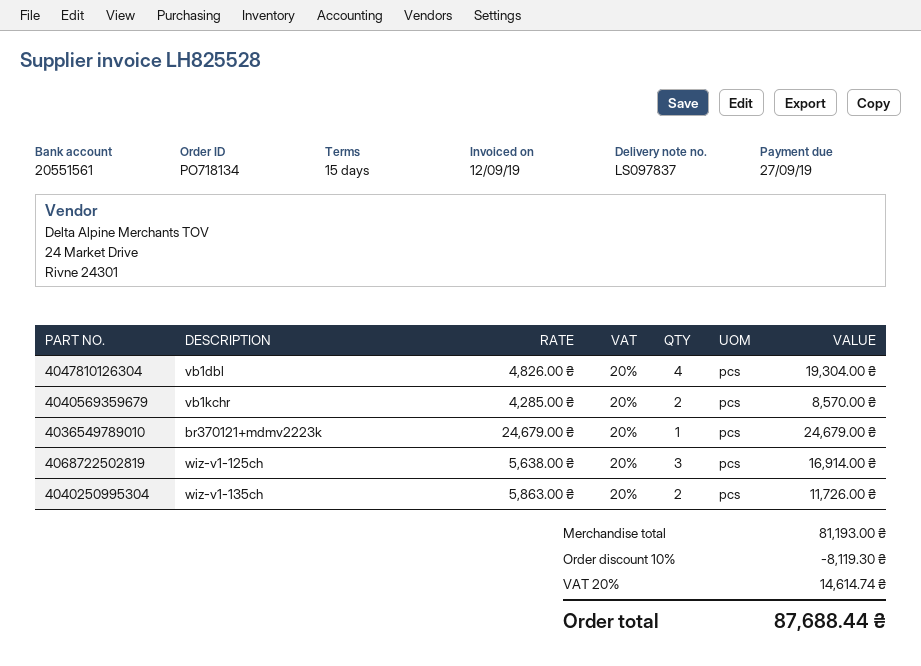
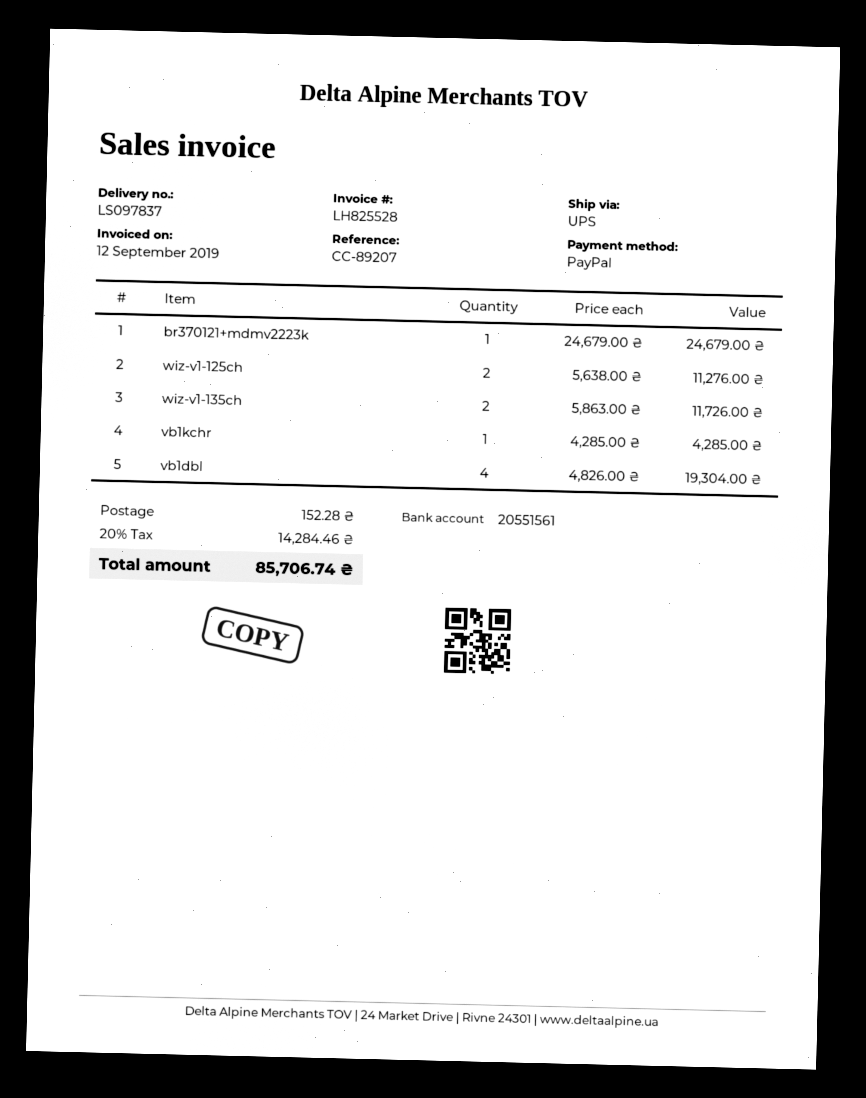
vb1kchr: 2 x 4285.00 = 8570.00 -> 1 x 4285.00 = 4285.00
wiz-v1-125ch: 3 x 5638.00 = 16914.00 -> 2 x 5638.00 = 11276.00
discount: 10% = 8119.30 -> none
shipping: none -> 152.28
tax: 20% = 14614.74 -> 20% = 14284.46
total: 87688.44 -> 85706.74

